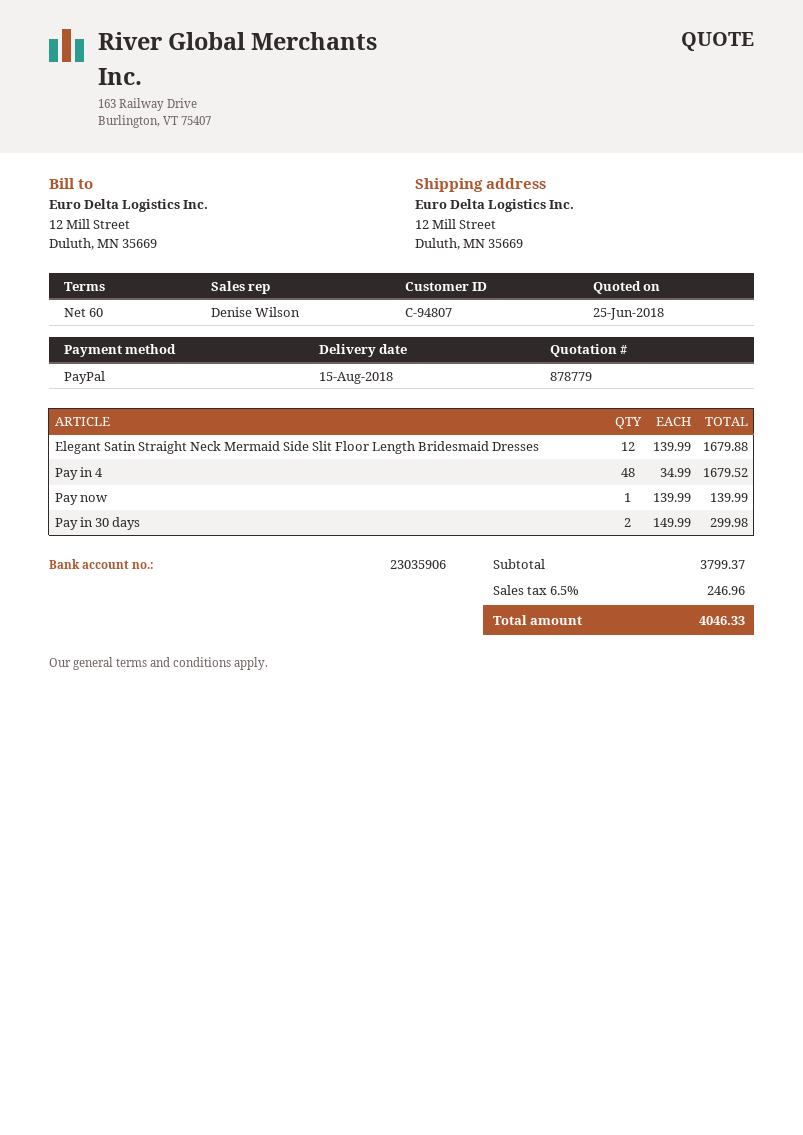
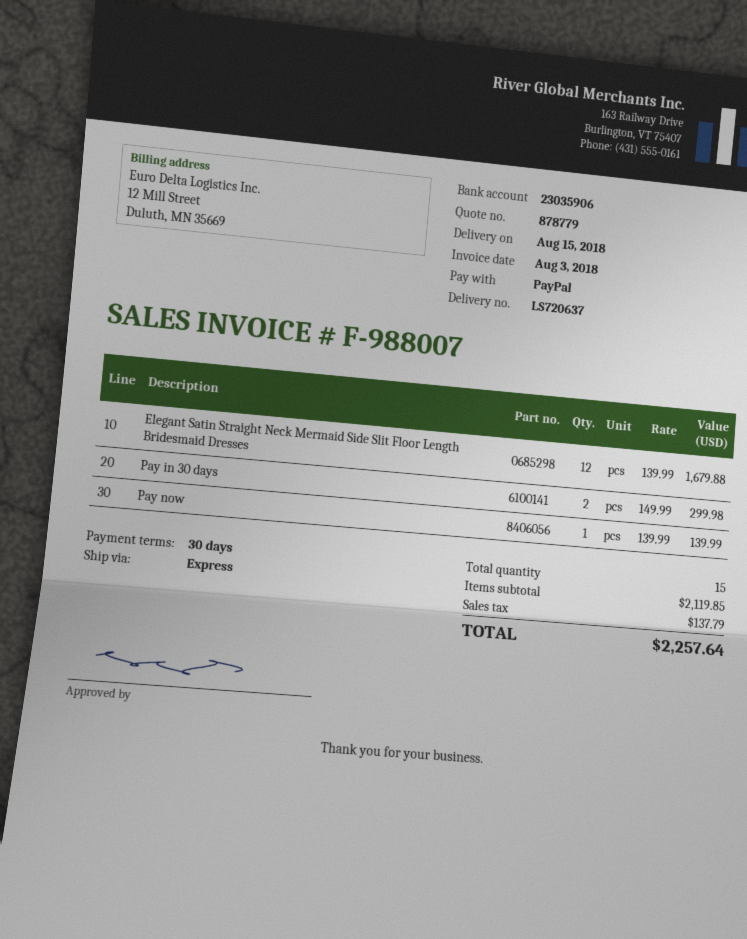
payment terms: 60 days -> 30 days
Pay in 4: 48 x 34.99 = 1679.52 -> none
subtotal: 3799.37 -> 2119.85
tax: 246.96 -> 137.79
total: 4046.33 -> 2257.64

